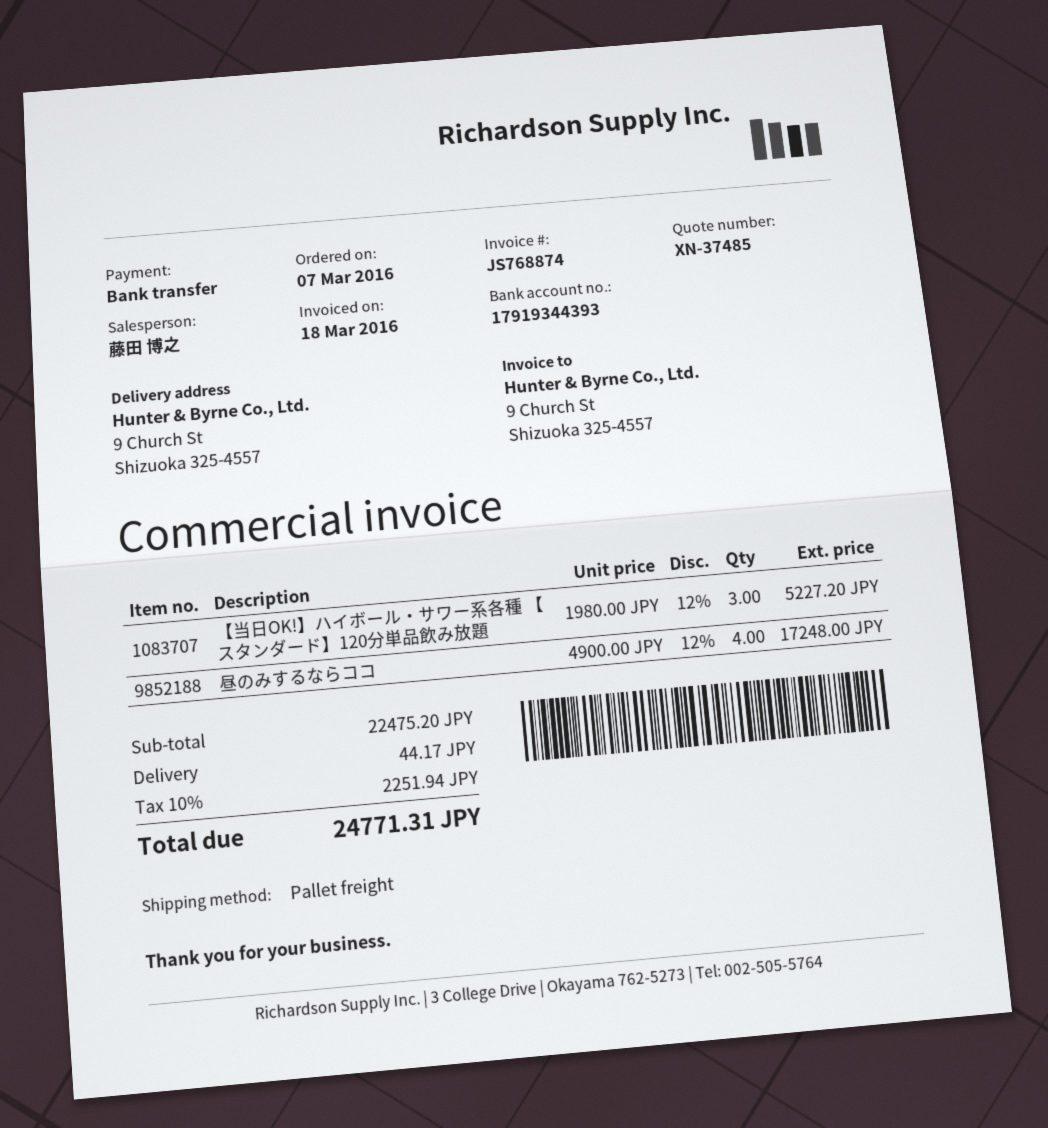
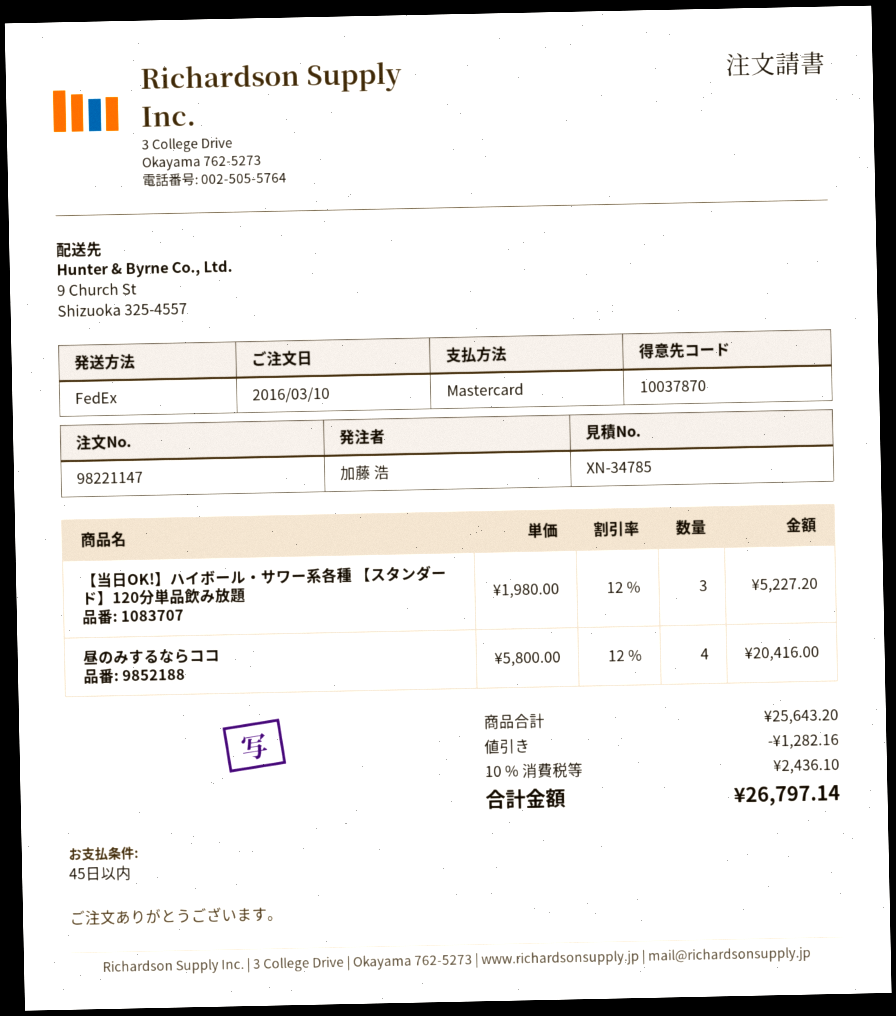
quote number: XN-37485 -> XN-34785
order date: 2016-03-07 -> 2016-03-10
payment method: bank transfer -> Mastercard
shipping method: pallet freight -> FedEx
昼のみするならココ: 4 x 4900.00 - 12% = 17248.00 -> 4 x 5800.00 - 12% = 20416.00
subtotal: 22475.20 -> 25643.20
discount: none -> 1282.16
shipping: 44.17 -> none
tax: 10% = 2251.94 -> 10% = 2436.10
total: 24771.31 -> 26797.14

